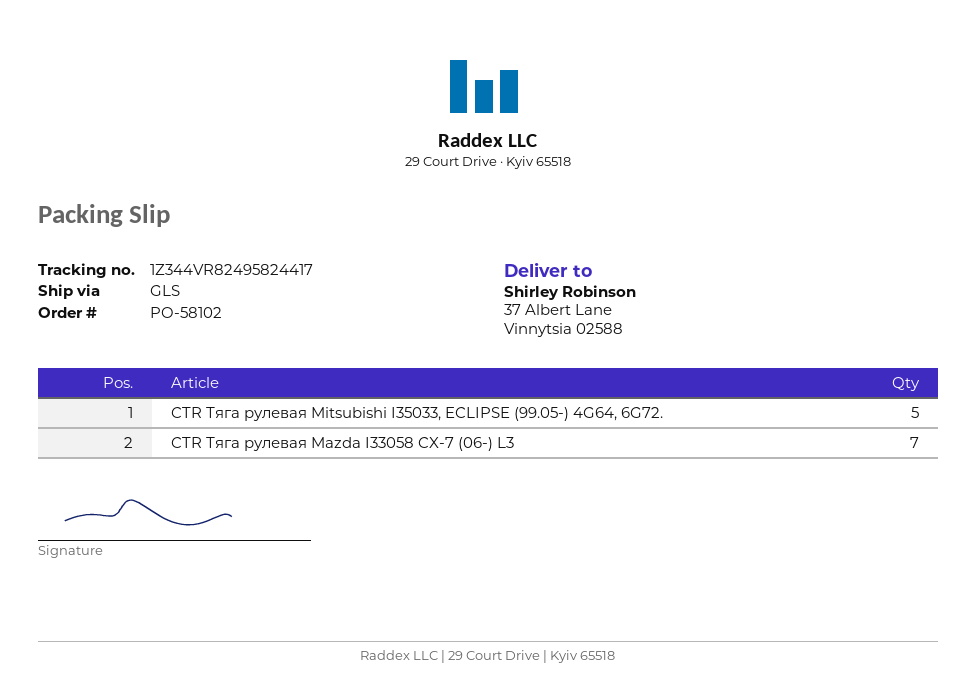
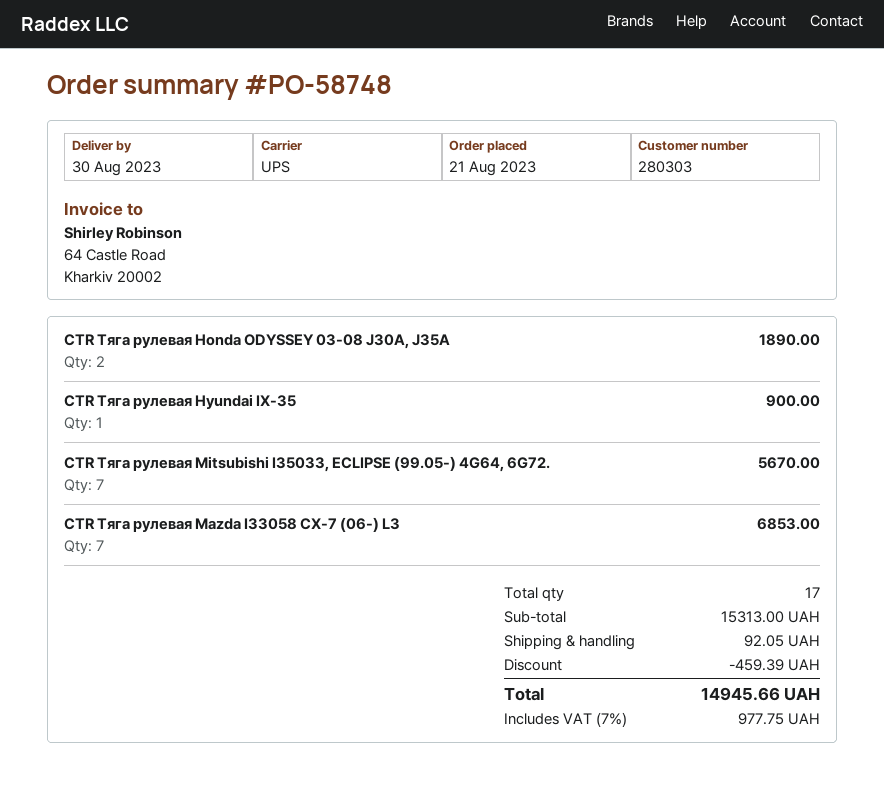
order number: PO-58102 -> PO-58748
shipping method: GLS -> UPS
CTR Тяга рулевая Mitsubishi I35033, ECLIPSE (99.05-) 4G64, 6G72.: 5 -> 7
CTR Тяга рулевая Honda ODYSSEY 03-08 J30A, J35A: none -> 2
CTR Тяга рулевая Hyundai IX-35: none -> 1

